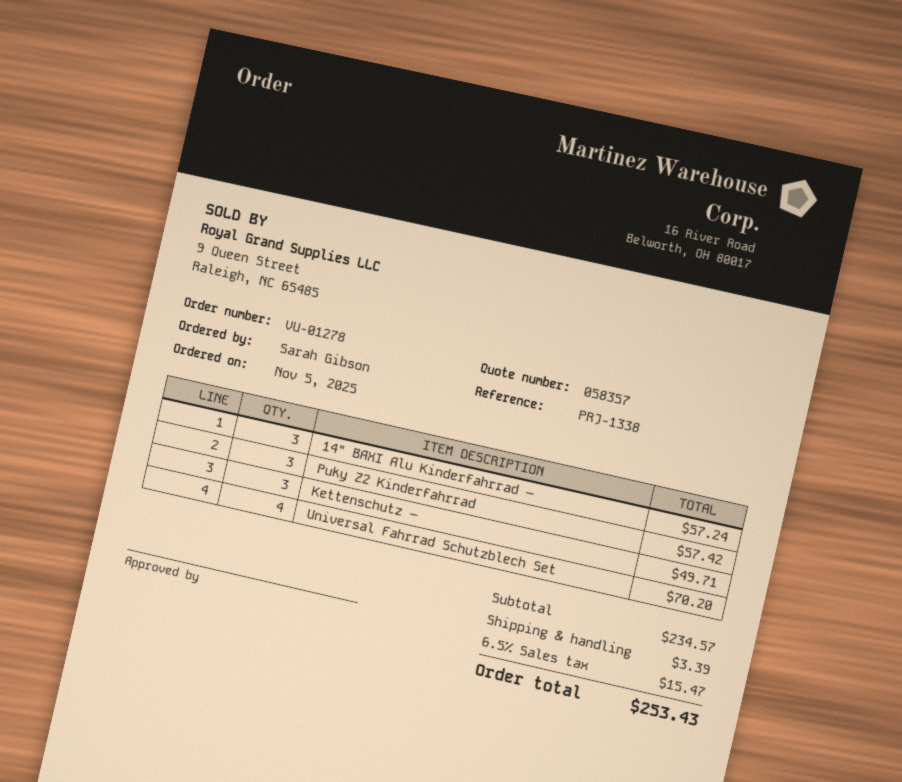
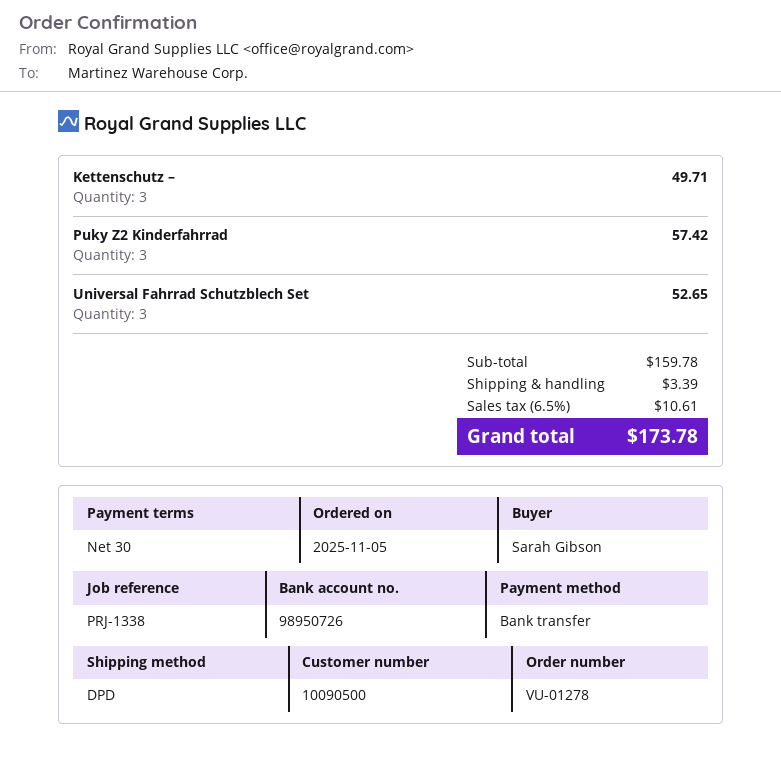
14" BAXI Alu Kinderfahrrad –: 3 for 57.24 -> none
Universal Fahrrad Schutzblech Set: 4 for 70.20 -> 3 for 52.65
subtotal: 234.57 -> 159.78
tax: 6.5% = 15.47 -> 6.5% = 10.61
total: 253.43 -> 173.78

